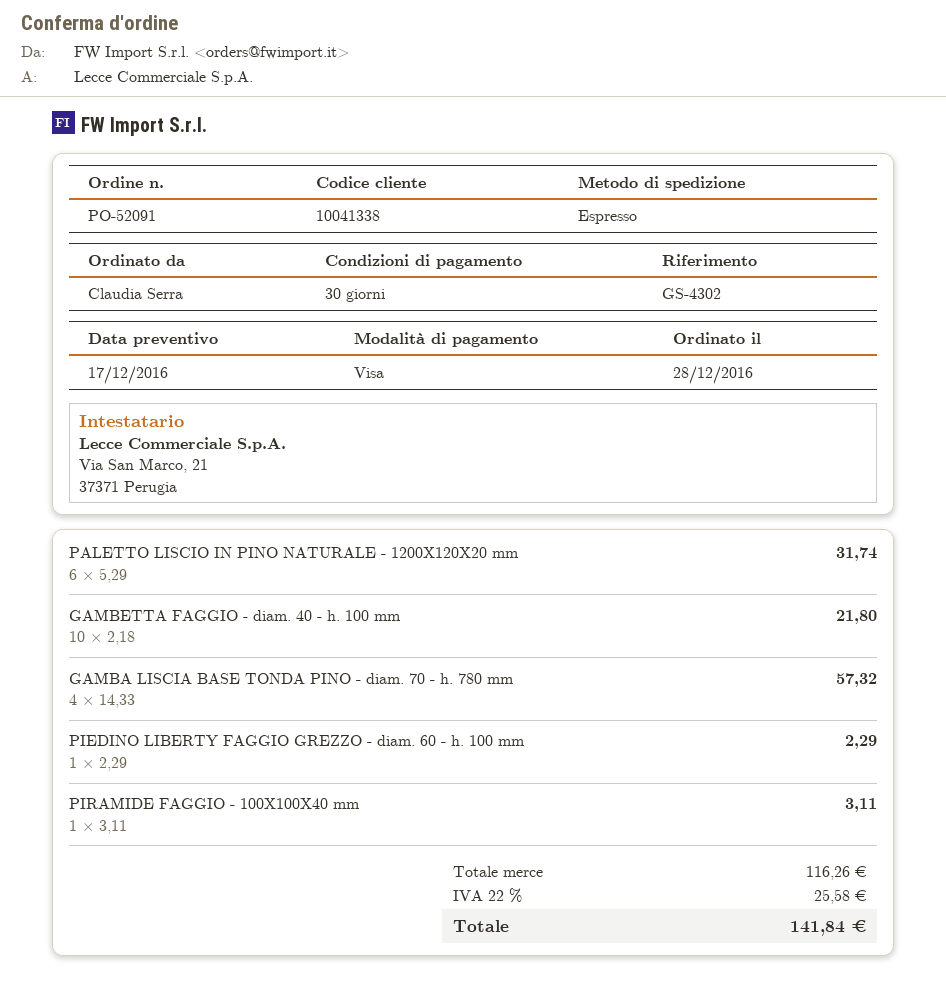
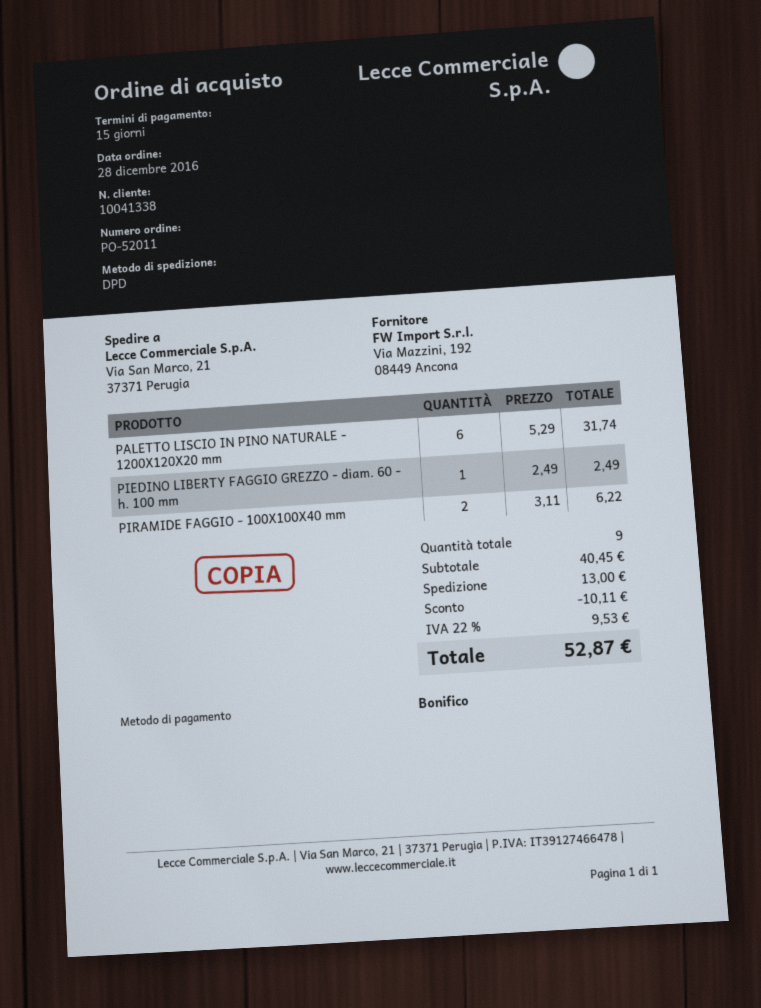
order number: PO-52091 -> PO-52011
payment terms: 30 days -> 15 days
payment method: Visa -> bank transfer
shipping method: express -> DPD
GAMBETTA FAGGIO - diam. 40 - h. 100 mm: 10 x 2.18 = 21.80 -> none
GAMBA LISCIA BASE TONDA PINO - diam. 70 - h. 780 mm: 4 x 14.33 = 57.32 -> none
PIEDINO LIBERTY FAGGIO GREZZO - diam. 60 - h. 100 mm: 1 x 2.29 = 2.29 -> 1 x 2.49 = 2.49
PIRAMIDE FAGGIO - 100X100X40 mm: 1 x 3.11 = 3.11 -> 2 x 3.11 = 6.22
subtotal: 116.26 -> 40.45
discount: none -> 10.11
shipping: none -> 13.00
tax: 22% = 25.58 -> 22% = 9.53
total: 141.84 -> 52.87

